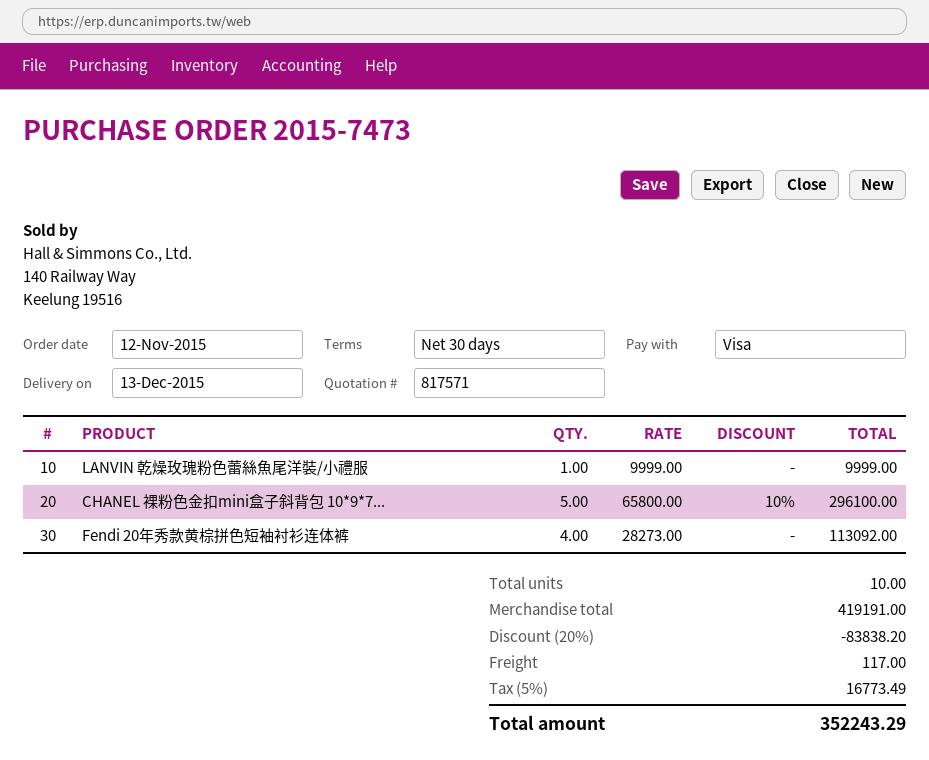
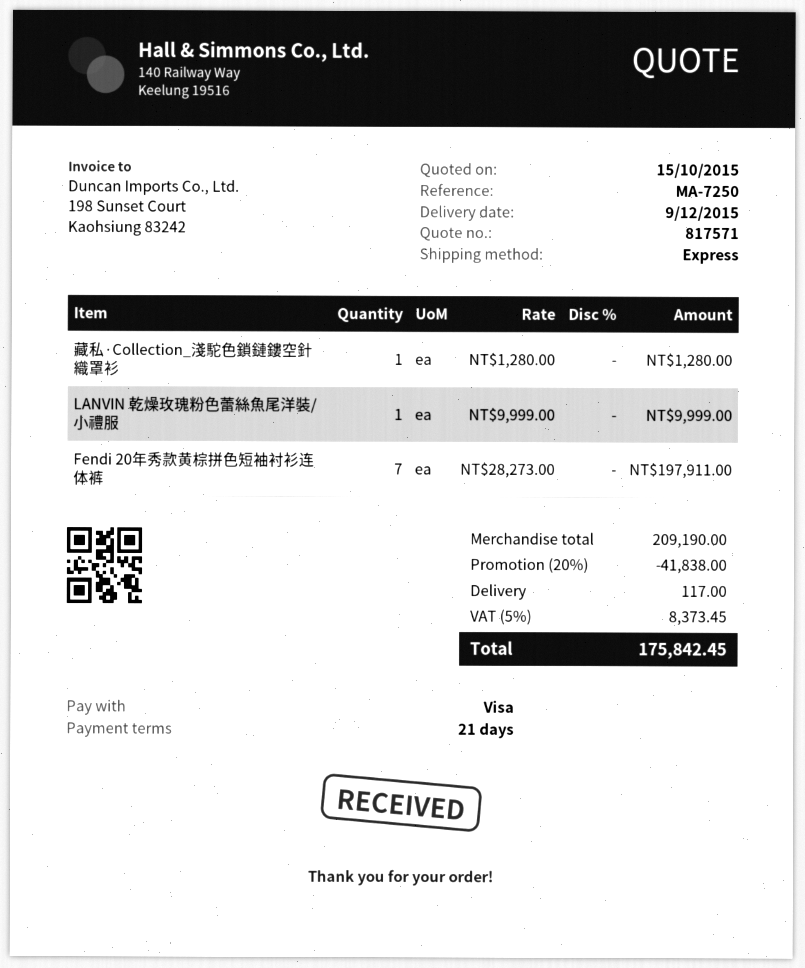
delivery date: 2015-12-13 -> 2015-12-09
payment terms: 30 days -> 21 days
CHANEL 裸粉色金扣mini盒子斜背包 10*9*7...: 5 x 65800.00 - 10% = 296100.00 -> none
Fendi 20年秀款黄棕拼色短袖衬衫连体裤: 4 x 28273.00 = 113092.00 -> 7 x 28273.00 = 197911.00
藏私·Collection_淺駝色鎖鏈鏤空針織罩衫: none -> 1 x 1280.00 = 1280.00
subtotal: 419191.00 -> 209190.00
discount: 20% = 83838.20 -> 20% = 41838.00
tax: 5% = 16773.49 -> 5% = 8373.45
total: 352243.29 -> 175842.45

